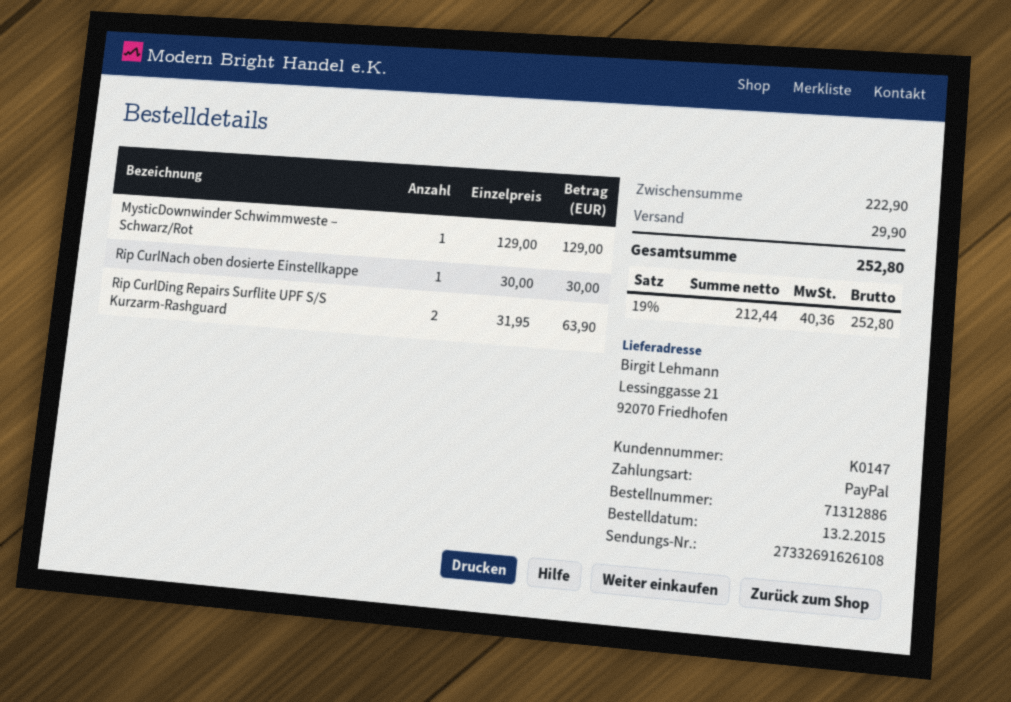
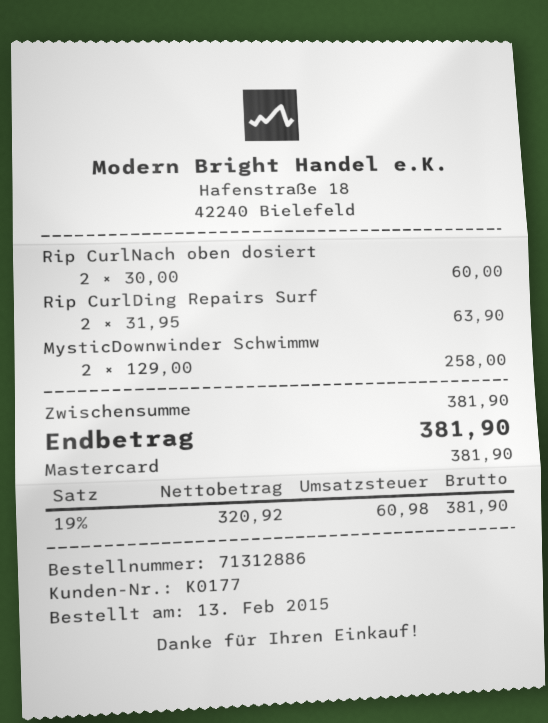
customer number: K0147 -> K0177
payment method: PayPal -> Mastercard
MysticDownwinder Schwimmweste – Schwarz/Rot: 1 x 129.00 = 129.00 -> 2 x 129.00 = 258.00
Rip CurlNach oben dosierte Einstellkappe: 1 x 30.00 = 30.00 -> 2 x 30.00 = 60.00
subtotal: 222.90 -> 381.90
shipping: 29.90 -> none
net: 212.44 -> 320.92
tax: 19% = 40.36 -> 19% = 60.98
total: 252.80 -> 381.90

